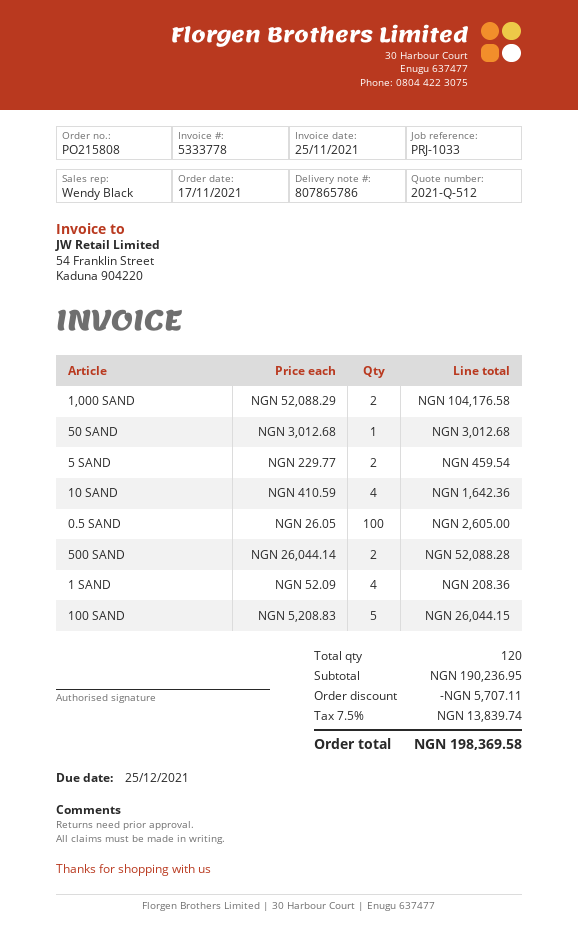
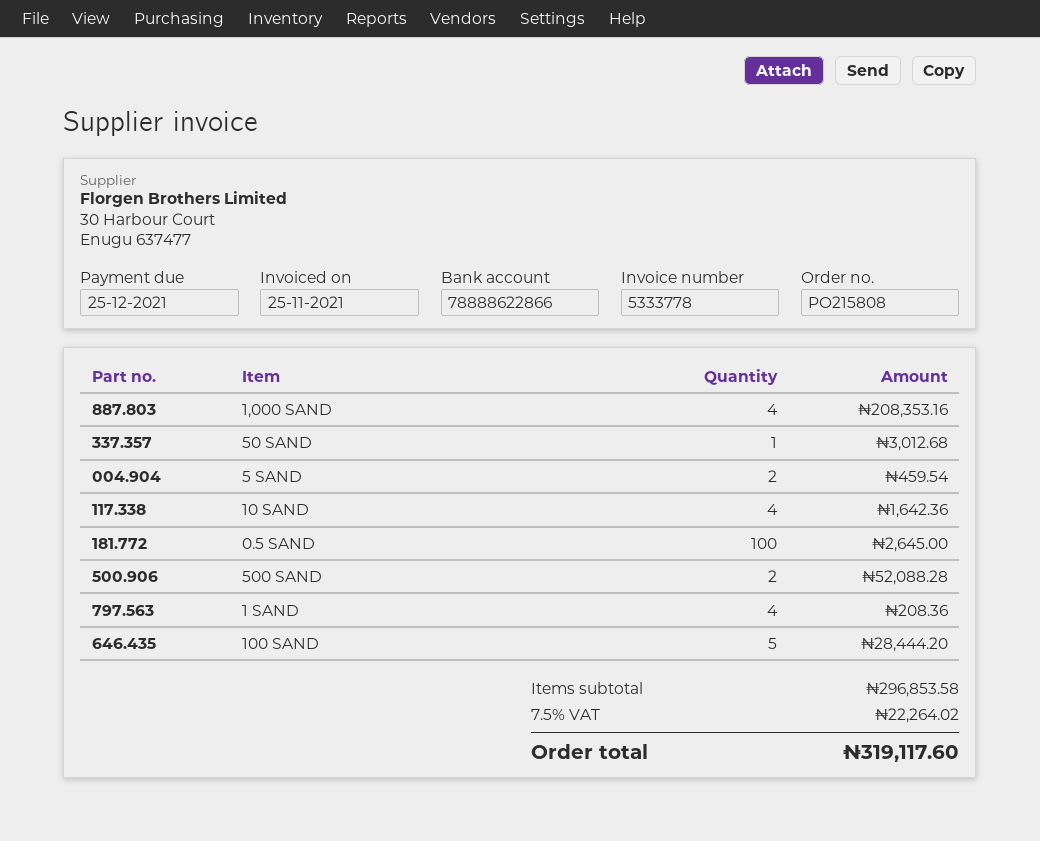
1,000 SAND: 2 for 104176.58 -> 4 for 208353.16
0.5 SAND: 100 for 2605.00 -> 100 for 2645.00
100 SAND: 5 for 26044.15 -> 5 for 28444.20
subtotal: 190236.95 -> 296853.58
discount: 5707.11 -> none
tax: 7.5% = 13839.74 -> 7.5% = 22264.02
total: 198369.58 -> 319117.60

